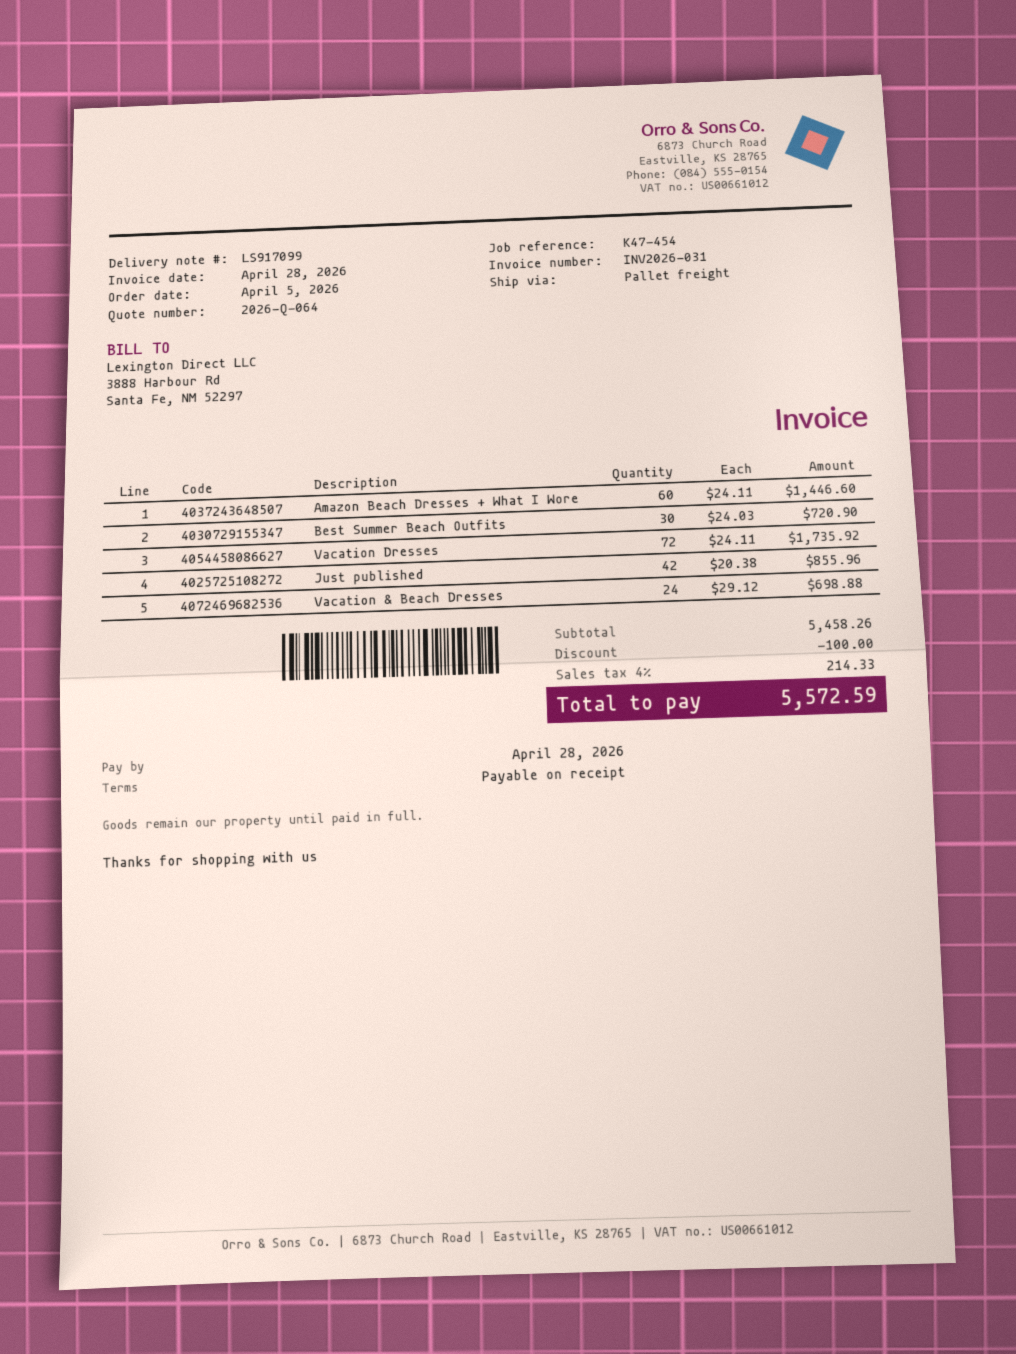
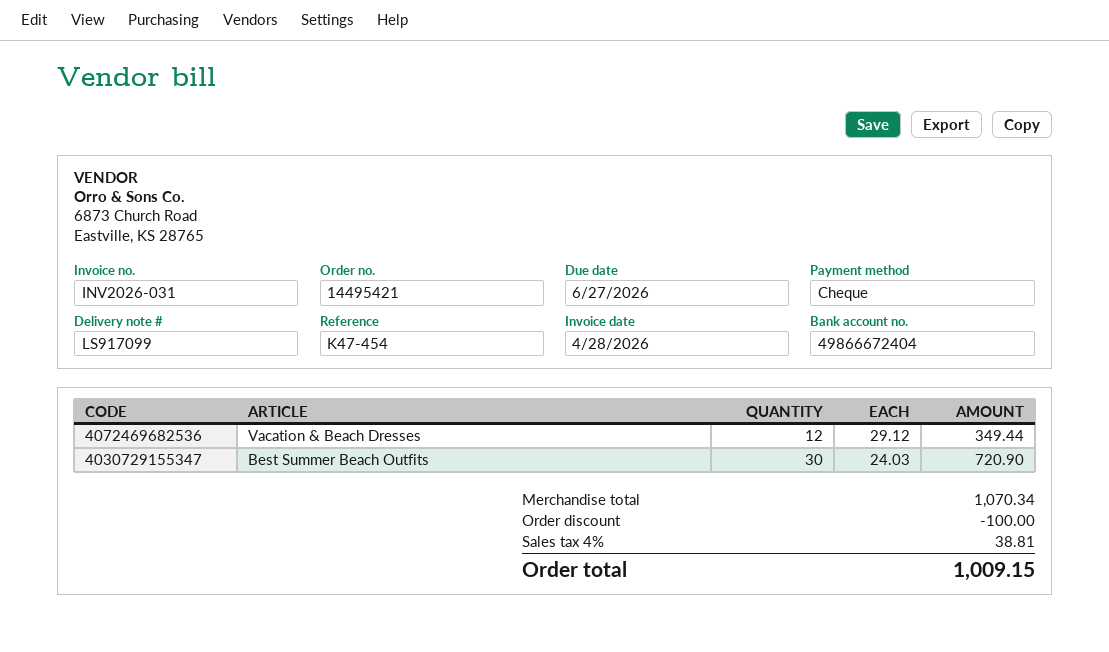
due date: 2026-04-28 -> 2026-06-27
Amazon Beach Dresses + What I Wore: 60 x 24.11 = 1446.60 -> none
Vacation Dresses: 72 x 24.11 = 1735.92 -> none
Just published: 42 x 20.38 = 855.96 -> none
Vacation & Beach Dresses: 24 x 29.12 = 698.88 -> 12 x 29.12 = 349.44
subtotal: 5458.26 -> 1070.34
tax: 4% = 214.33 -> 4% = 38.81
total: 5572.59 -> 1009.15

